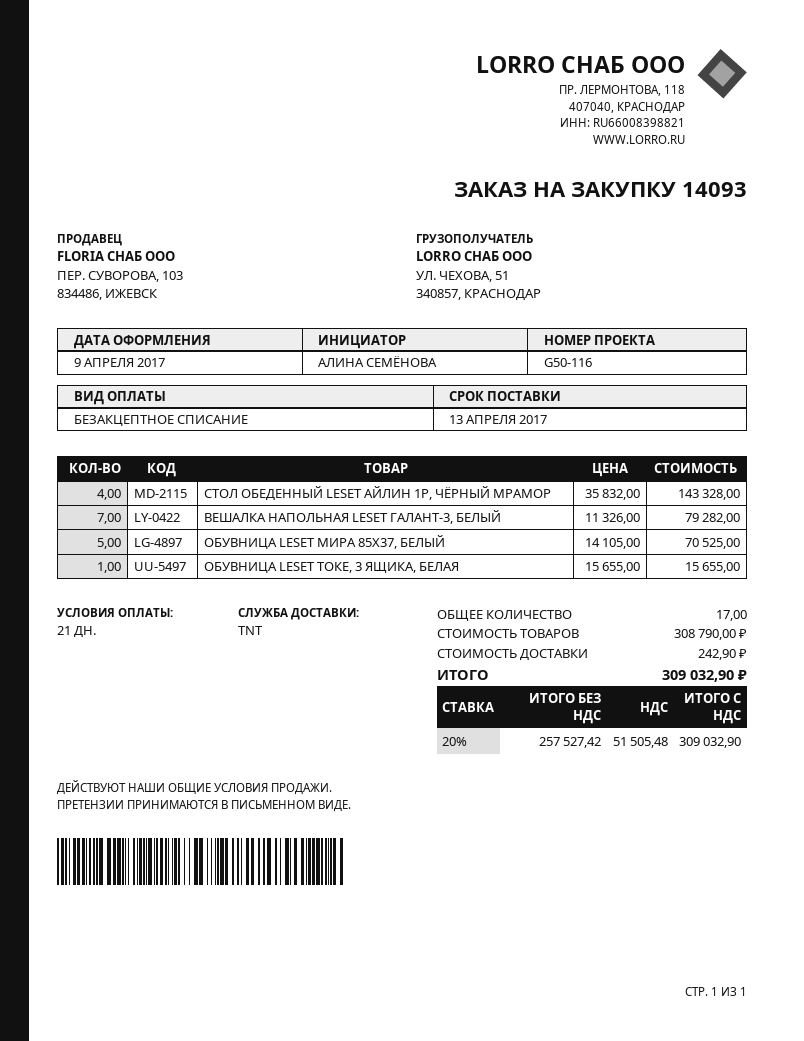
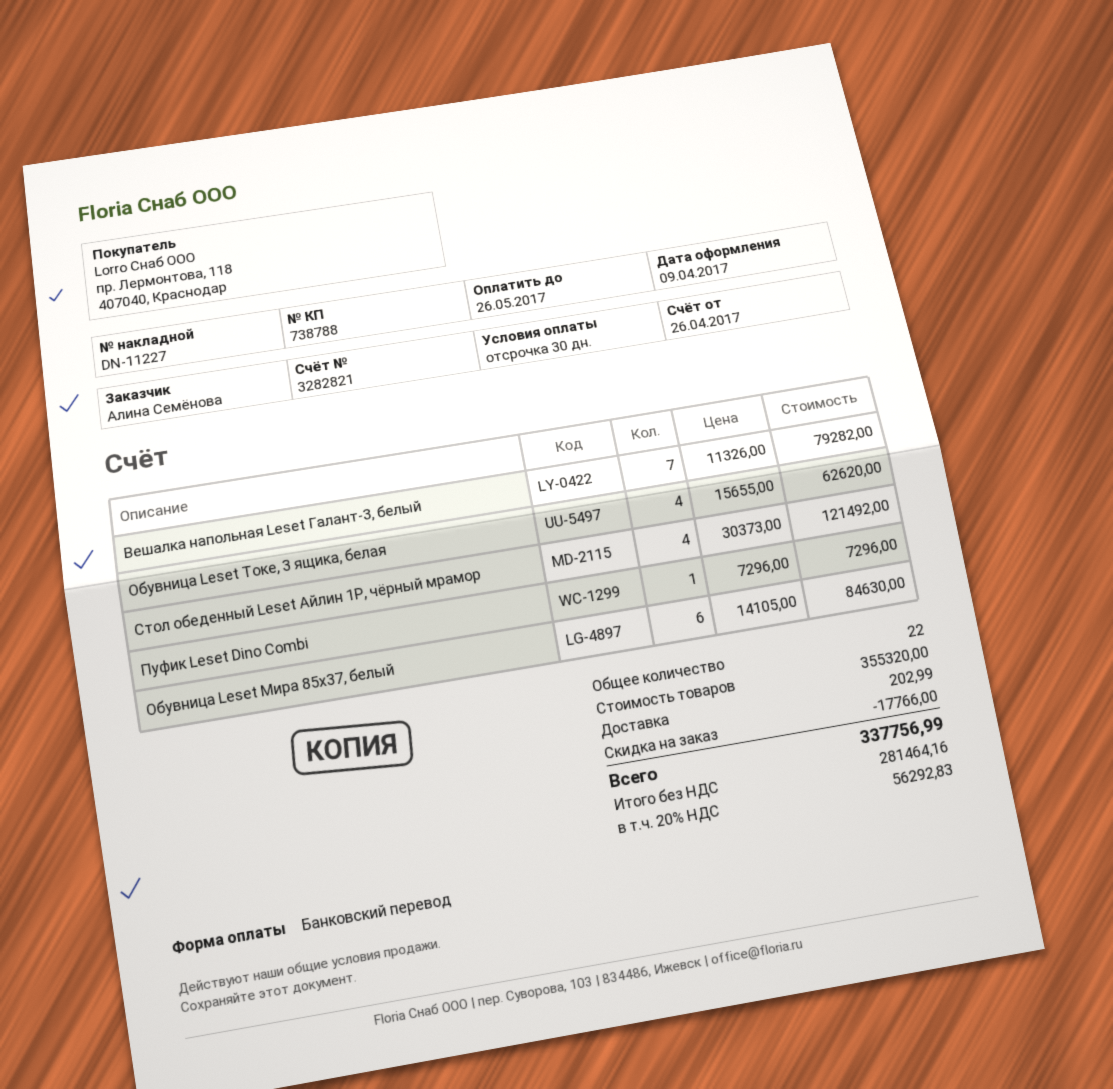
payment terms: 21 days -> 30 days
payment method: direct debit -> bank transfer
СТОЛ ОБЕДЕННЫЙ LESET АЙЛИН 1Р, ЧЁРНЫЙ МРАМОР: 4 x 35832.00 = 143328.00 -> 4 x 30373.00 = 121492.00
ОБУВНИЦА LESET МИРА 85Х37, БЕЛЫЙ: 5 x 14105.00 = 70525.00 -> 6 x 14105.00 = 84630.00
ОБУВНИЦА LESET ТОКЕ, 3 ЯЩИКА, БЕЛАЯ: 1 x 15655.00 = 15655.00 -> 4 x 15655.00 = 62620.00
Пуфик Leset Dino Combi: none -> 1 x 7296.00 = 7296.00
total quantity: 17 -> 22
subtotal: 308790.00 -> 355320.00
discount: none -> 17766.00
shipping: 242.90 -> 202.99
net: 257527.42 -> 281464.16
tax: 20% = 51505.48 -> 20% = 56292.83
total: 309032.90 -> 337756.99

